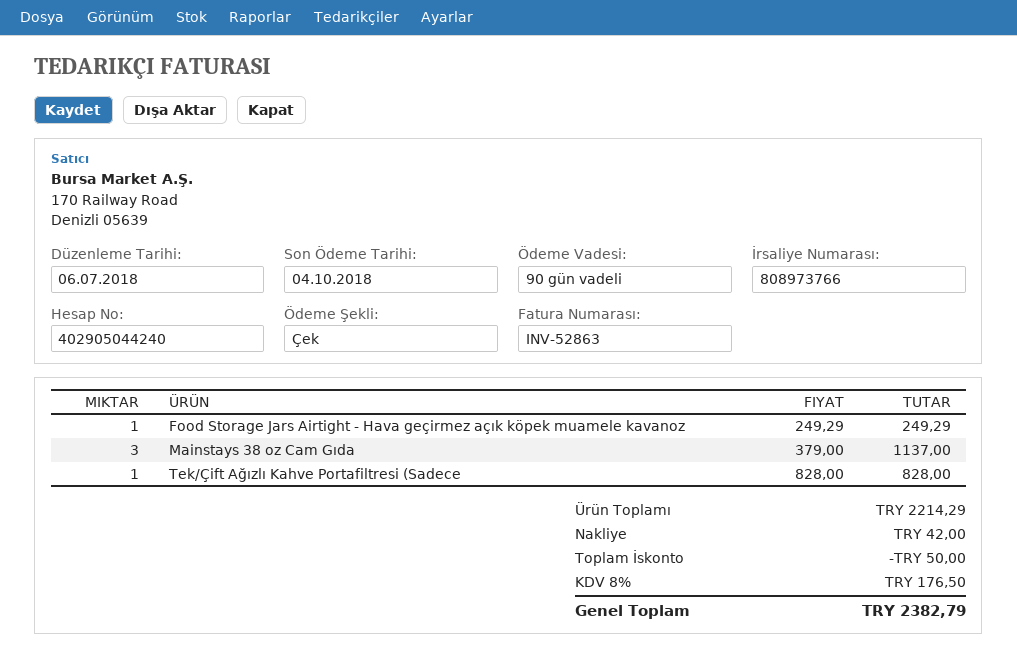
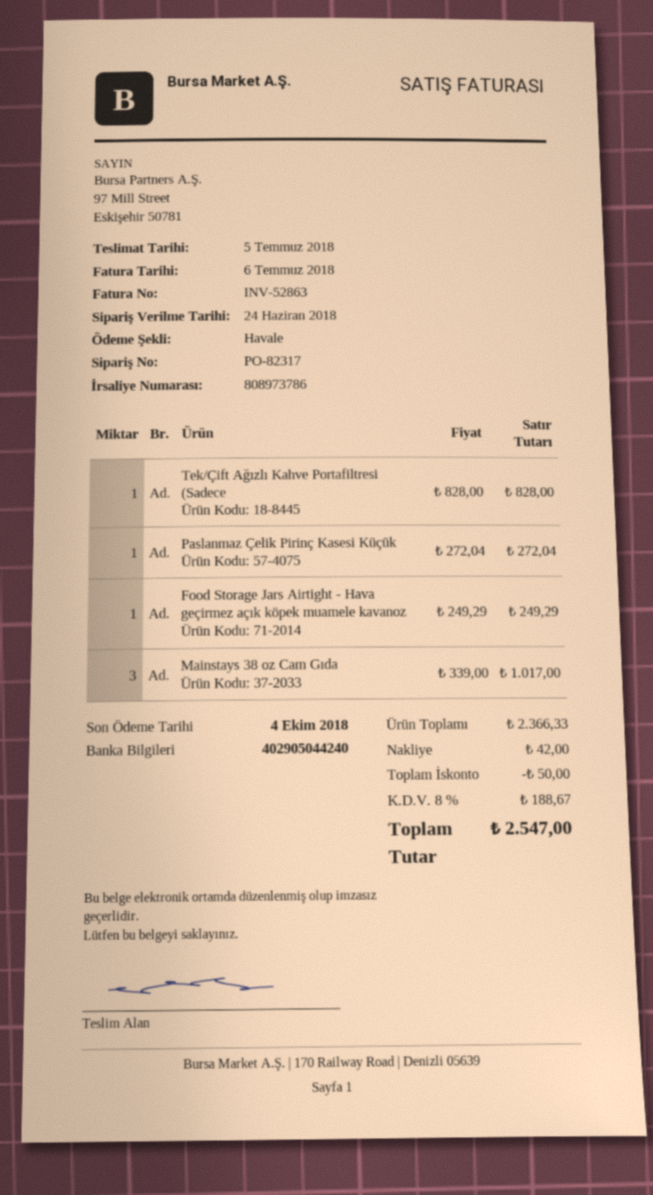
delivery note number: 808973766 -> 808973786
payment method: cheque -> bank transfer
Mainstays 38 oz Cam Gıda: 3 x 379.00 = 1137.00 -> 3 x 339.00 = 1017.00
Paslanmaz Çelik Pirinç Kasesi Küçük: none -> 1 x 272.04 = 272.04
subtotal: 2214.29 -> 2366.33
tax: 8% = 176.50 -> 8% = 188.67
total: 2382.79 -> 2547.00

